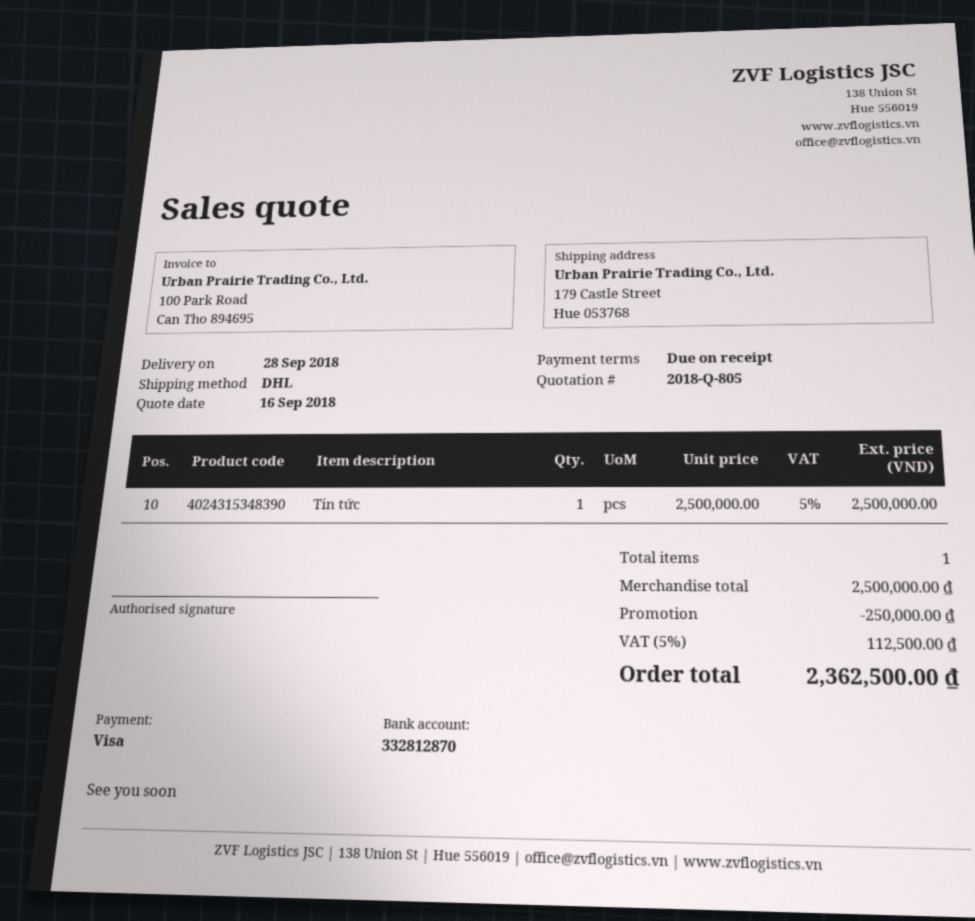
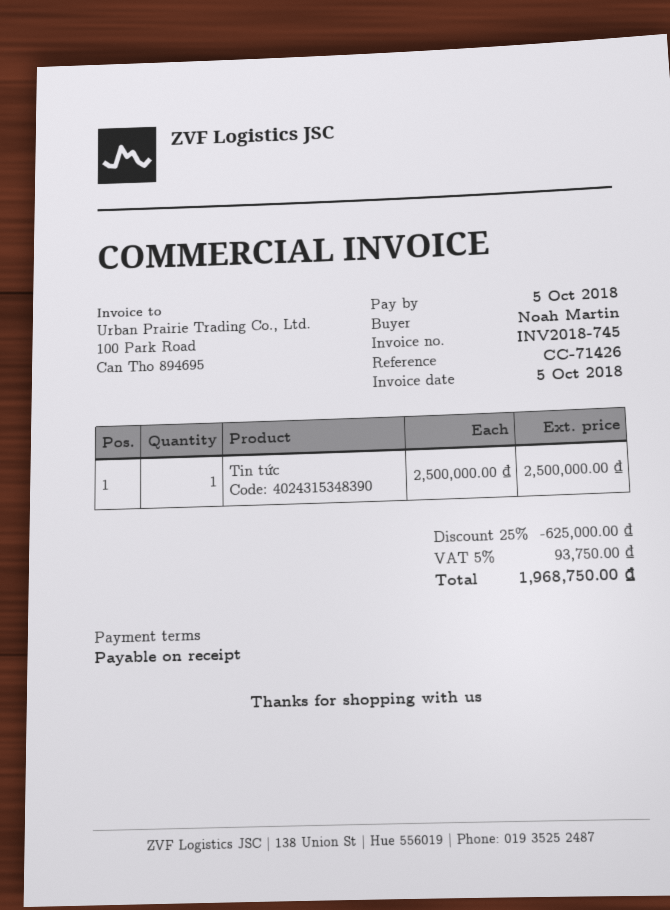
discount: 250000.00 -> 625000.00
tax: 5% = 112500.00 -> 5% = 93750.00
total: 2362500.00 -> 1968750.00

